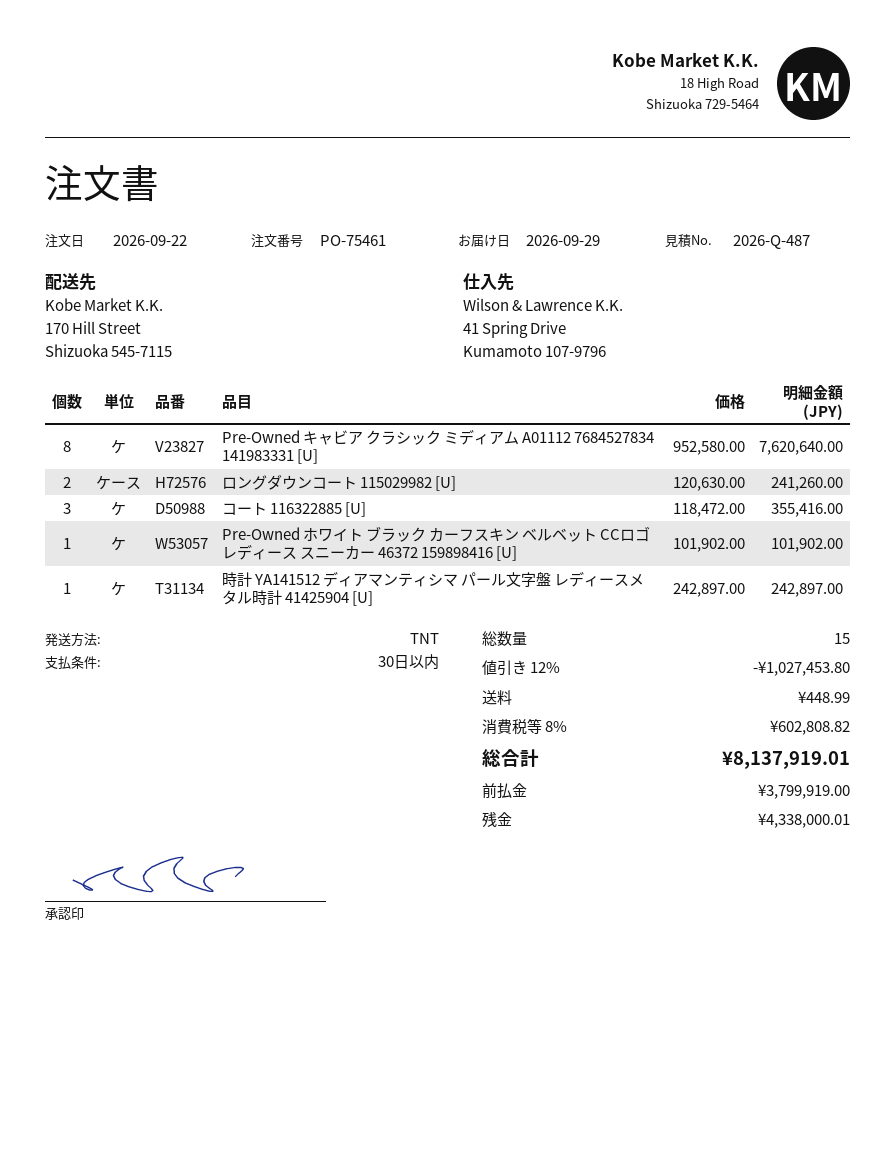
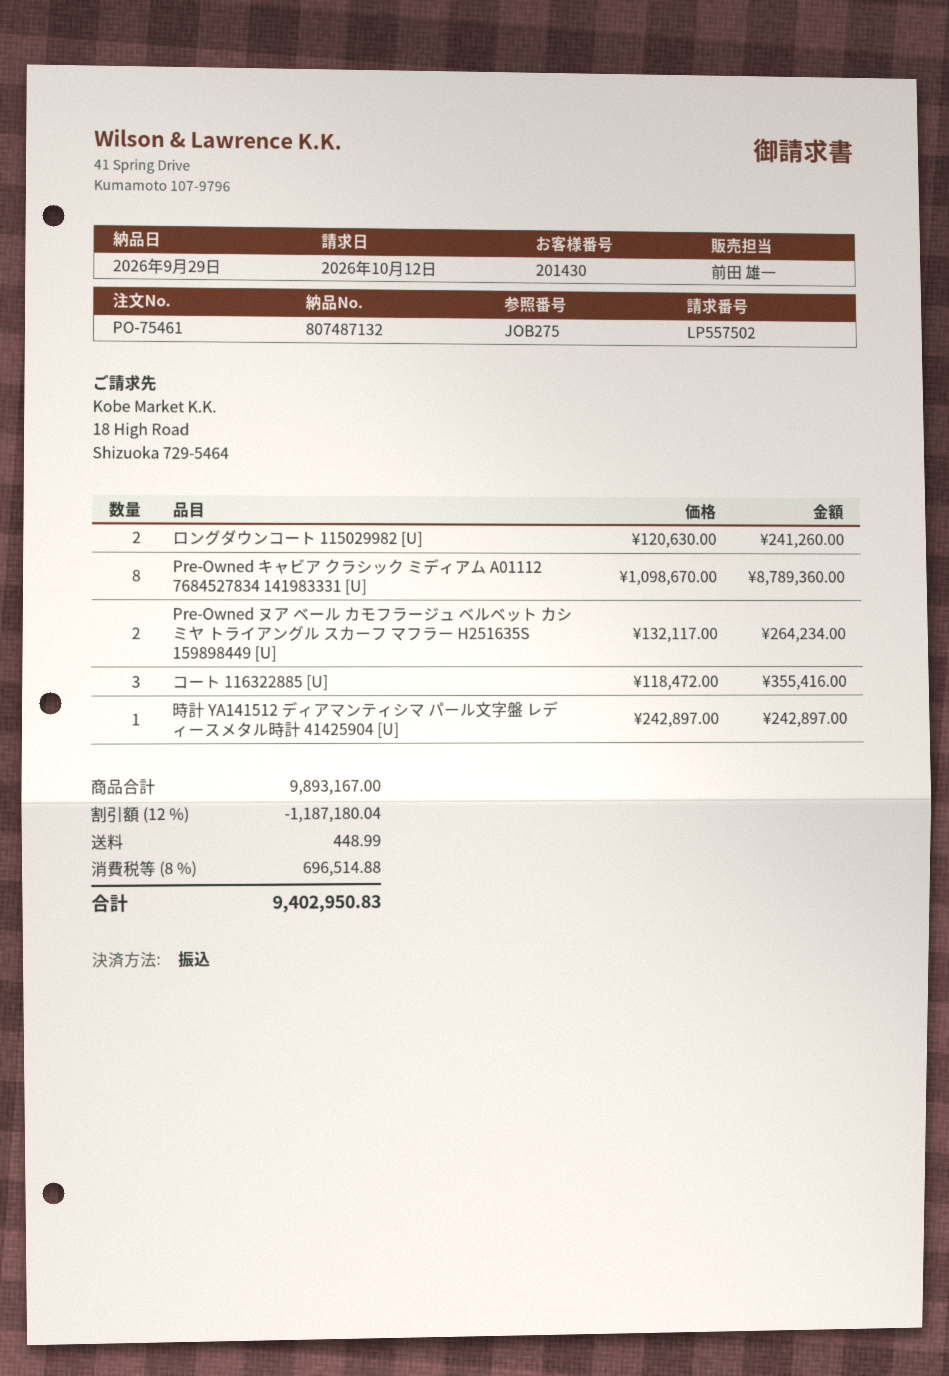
Pre-Owned キャビア クラシック ミディアム A01112 7684527834 141983331 [U]: 8 x 952580.00 = 7620640.00 -> 8 x 1098670.00 = 8789360.00
Pre-Owned ホワイト ブラック カーフスキン ベルベット CCロゴ レディース スニーカー 46372 159898416 [U]: 1 x 101902.00 = 101902.00 -> none
Pre-Owned ヌア ベール カモフラージュ ベルベット カシミヤ トライアングル スカーフ マフラー H251635S 159898449 [U]: none -> 2 x 132117.00 = 264234.00
discount: 12% = 1027453.80 -> 12% = 1187180.04
tax: 8% = 602808.82 -> 8% = 696514.88
total: 8137919.01 -> 9402950.83

